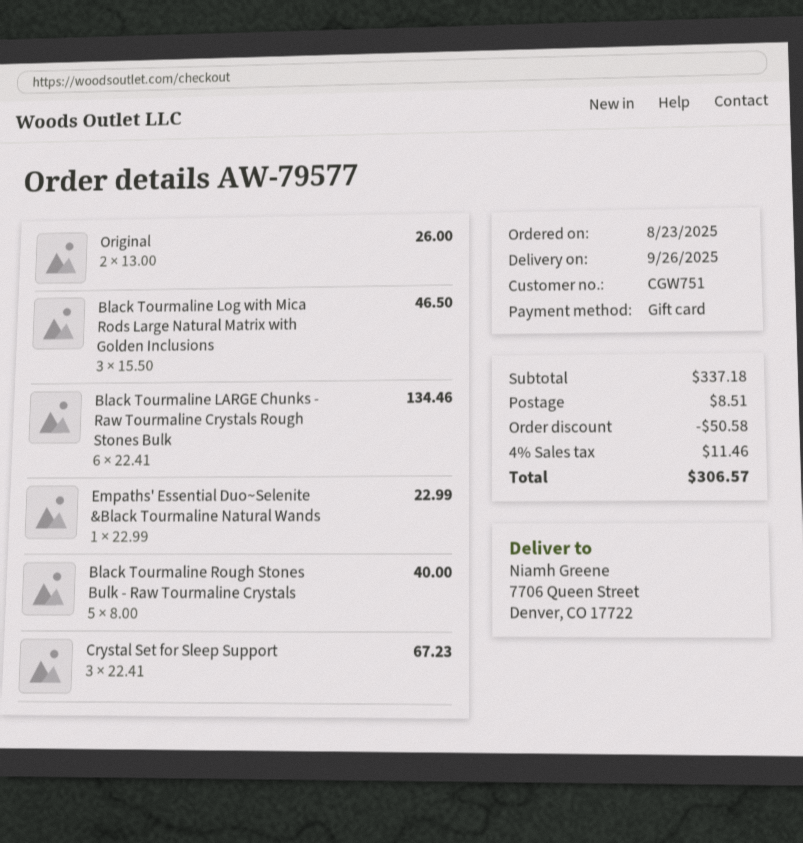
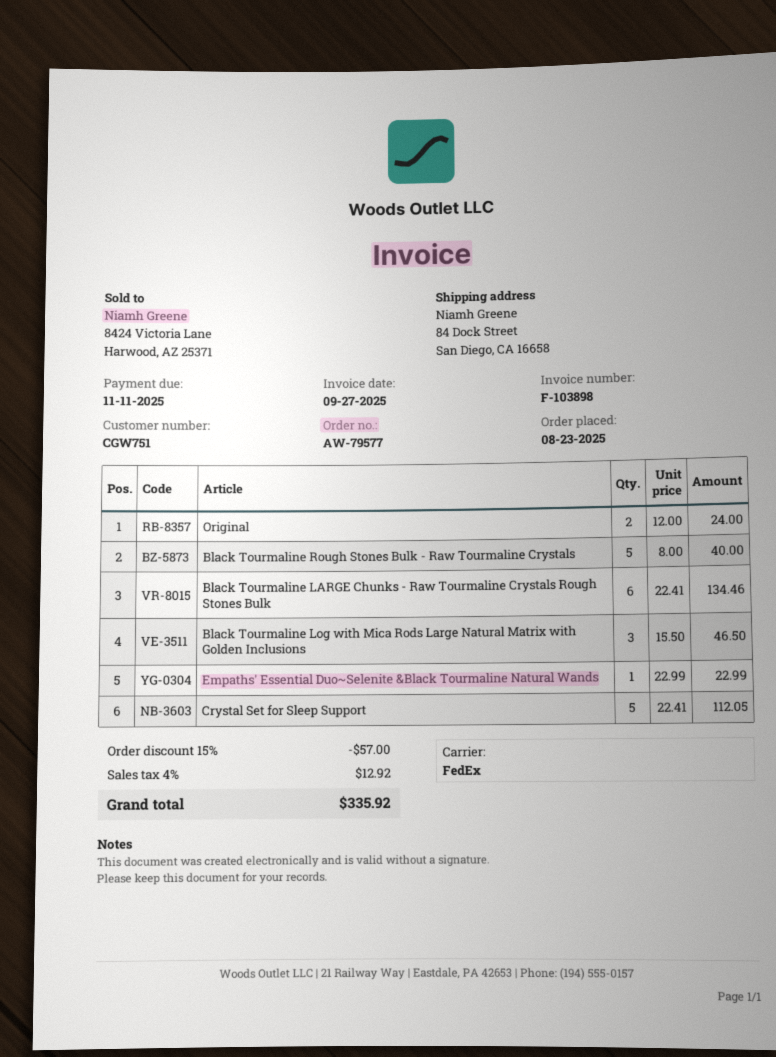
ship to: 7706 Queen Street, Denver, CO 17722 -> 84 Dock Street, San Diego, CA 16658
Original: 2 x 13.00 = 26.00 -> 2 x 12.00 = 24.00
Crystal Set for Sleep Support: 3 x 22.41 = 67.23 -> 5 x 22.41 = 112.05
discount: 50.58 -> 57.00
shipping: 8.51 -> none
tax: 4% = 11.46 -> 4% = 12.92
total: 306.57 -> 335.92

